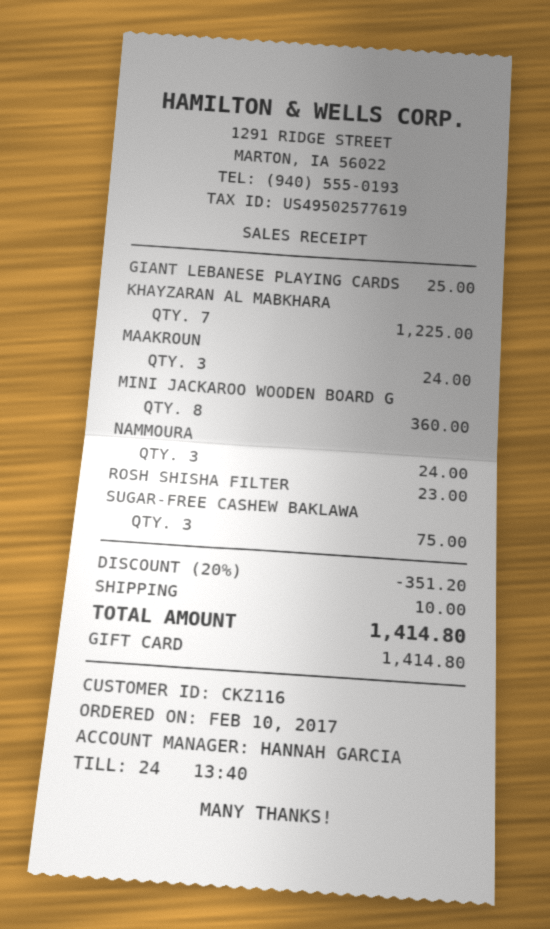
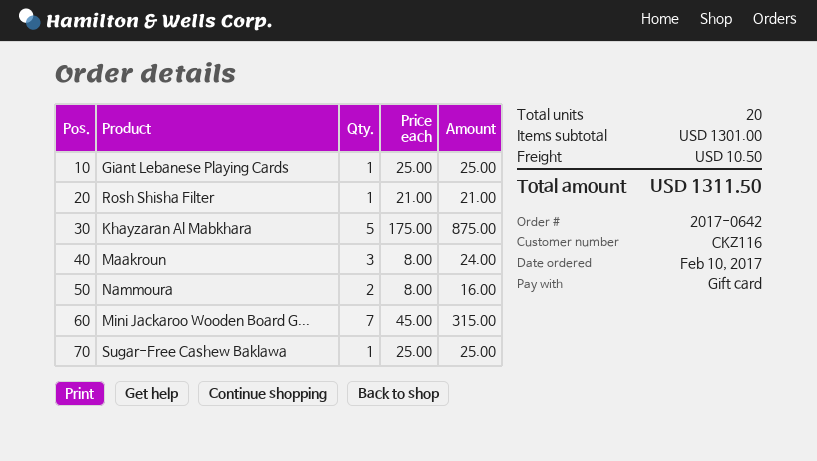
KHAYZARAN AL MABKHARA: 7 for 1225.00 -> 5 for 875.00
MINI JACKAROO WOODEN BOARD G: 8 for 360.00 -> 7 for 315.00
NAMMOURA: 3 for 24.00 -> 2 for 16.00
ROSH SHISHA FILTER: 1 for 23.00 -> 1 for 21.00
SUGAR-FREE CASHEW BAKLAWA: 3 for 75.00 -> 1 for 25.00
discount: 20% = 351.20 -> none
shipping: 10.00 -> 10.50
total: 1414.80 -> 1311.50

